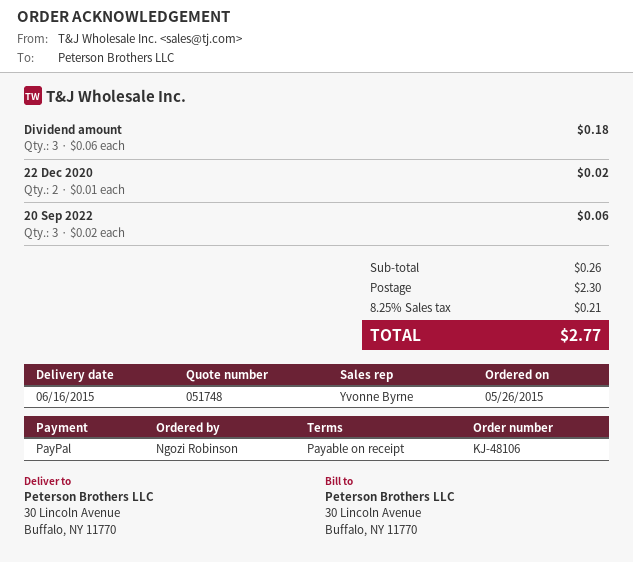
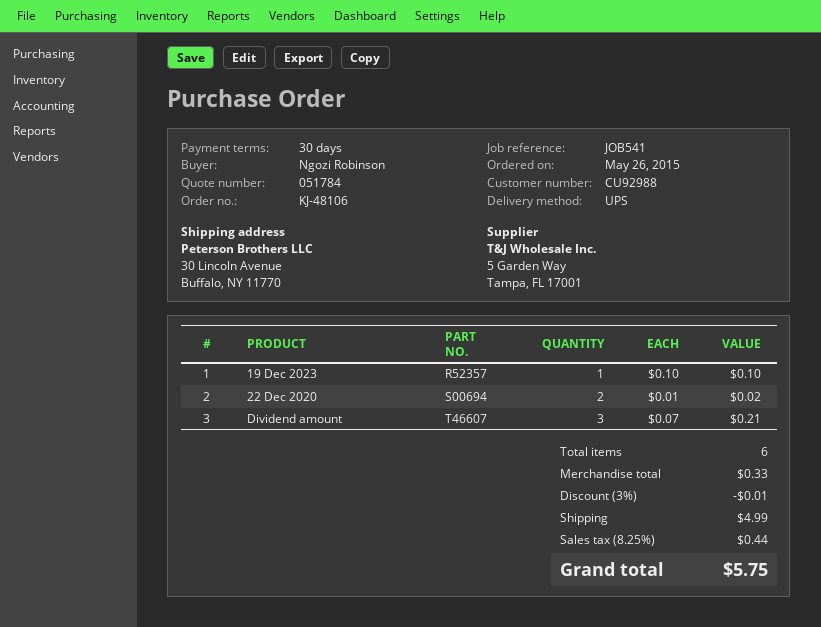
quote number: 051748 -> 051784
payment terms: on receipt -> 30 days
Dividend amount: 3 x 0.06 = 0.18 -> 3 x 0.07 = 0.21
20 Sep 2022: 3 x 0.02 = 0.06 -> none
19 Dec 2023: none -> 1 x 0.10 = 0.10
subtotal: 0.26 -> 0.33
discount: none -> 3% = 0.01
shipping: 2.30 -> 4.99
tax: 8.25% = 0.21 -> 8.25% = 0.44
total: 2.77 -> 5.75

